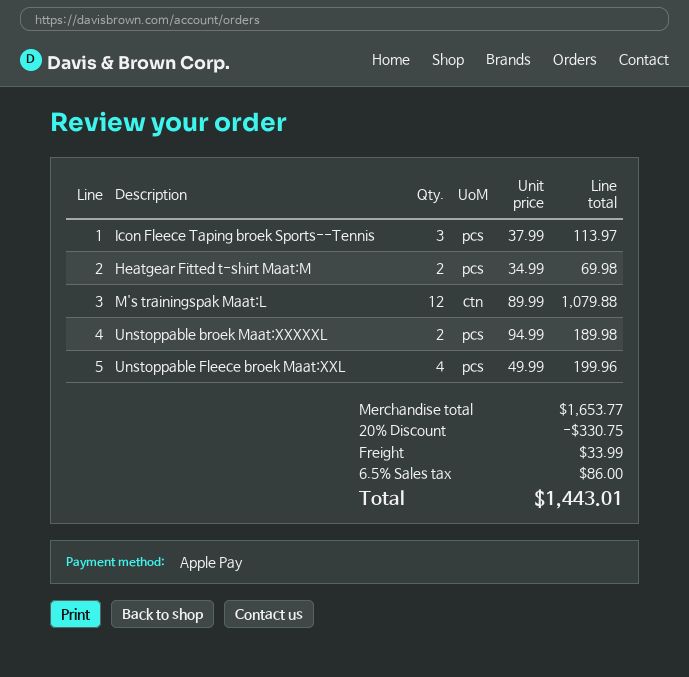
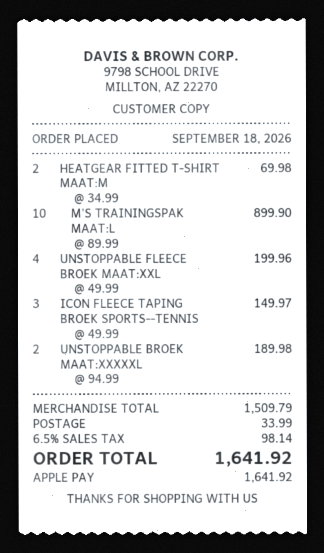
Icon Fleece Taping broek Sports--Tennis: 3 x 37.99 = 113.97 -> 3 x 49.99 = 149.97
M's trainingspak Maat:L: 12 x 89.99 = 1079.88 -> 10 x 89.99 = 899.90
subtotal: 1653.77 -> 1509.79
discount: 20% = 330.75 -> none
tax: 6.5% = 86.00 -> 6.5% = 98.14
total: 1443.01 -> 1641.92

